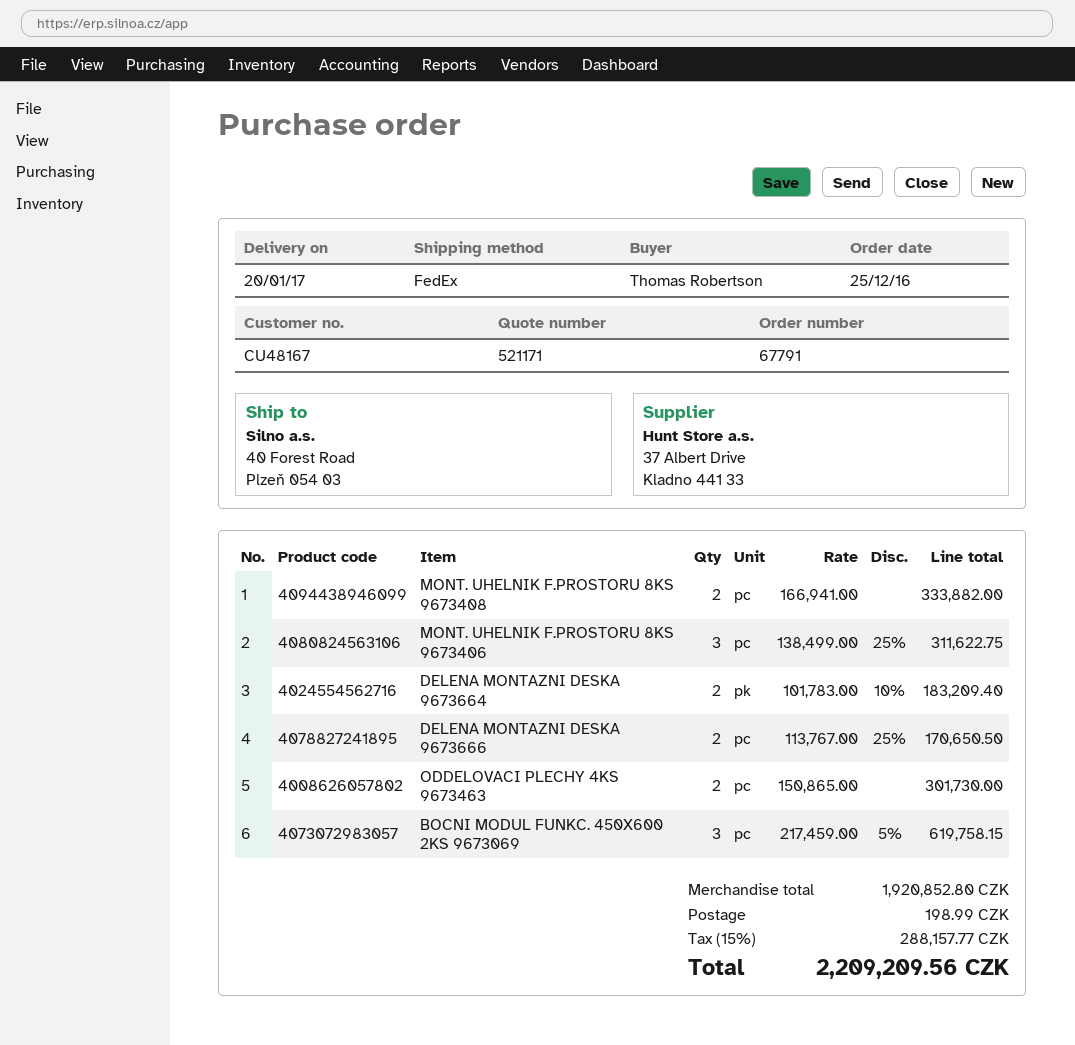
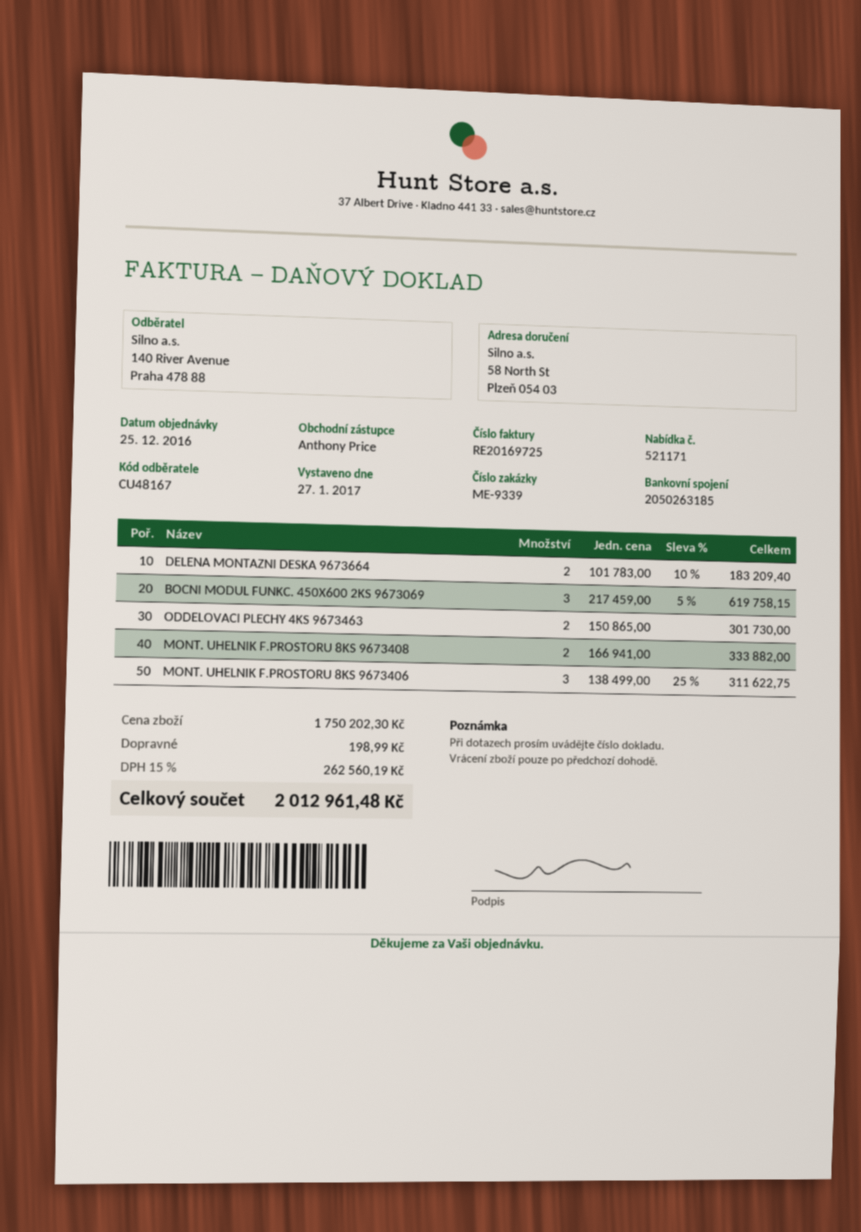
ship to: 40 Forest Road, Plzeň 054 03 -> 58 North St, Plzeň 054 03
DELENA MONTAZNI DESKA 9673666: 2 x 113767.00 - 25% = 170650.50 -> none
subtotal: 1920852.80 -> 1750202.30
tax: 15% = 288157.77 -> 15% = 262560.19
total: 2209209.56 -> 2012961.48

